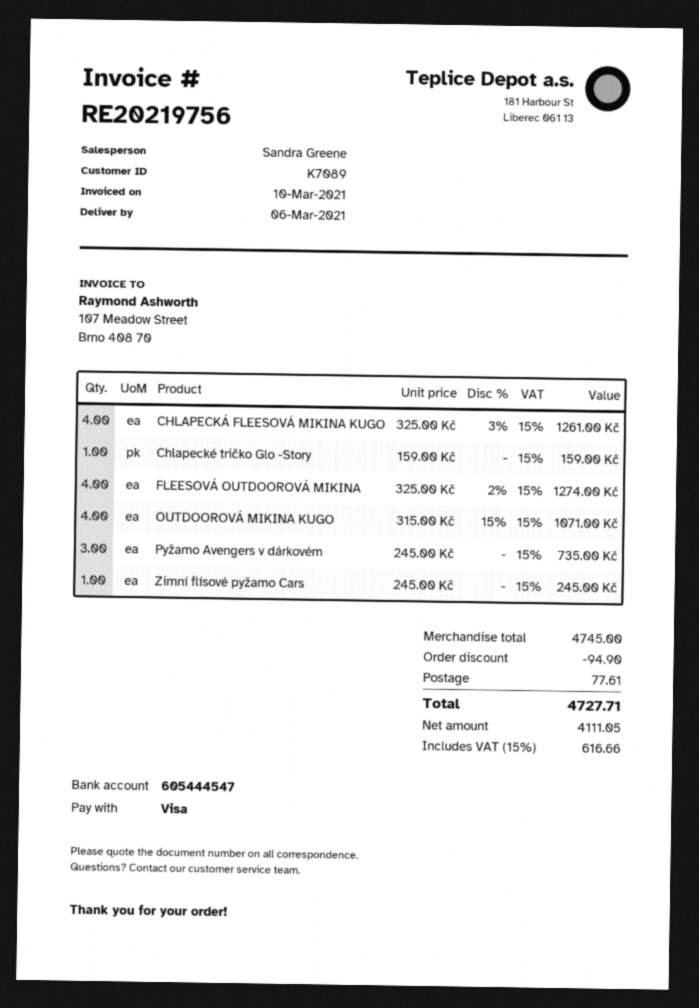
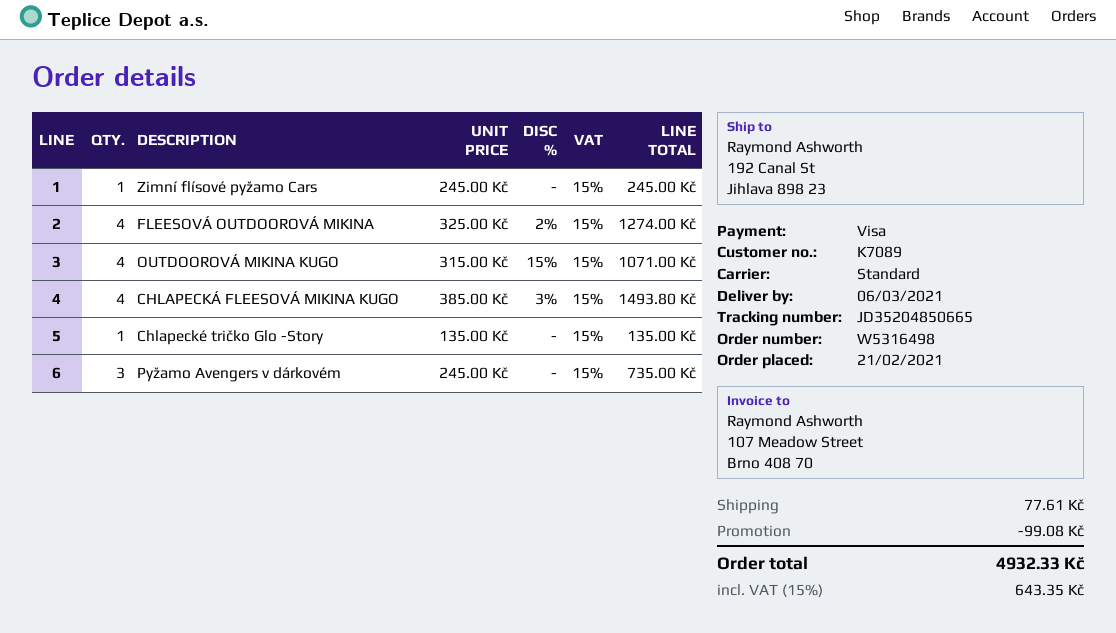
CHLAPECKÁ FLEESOVÁ MIKINA KUGO: 4 x 325.00 - 3% = 1261.00 -> 4 x 385.00 - 3% = 1493.80
Chlapecké tričko Glo -Story: 1 x 159.00 = 159.00 -> 1 x 135.00 = 135.00
discount: 94.90 -> 99.08
tax: 15% = 616.66 -> 15% = 643.35
total: 4727.71 -> 4932.33

